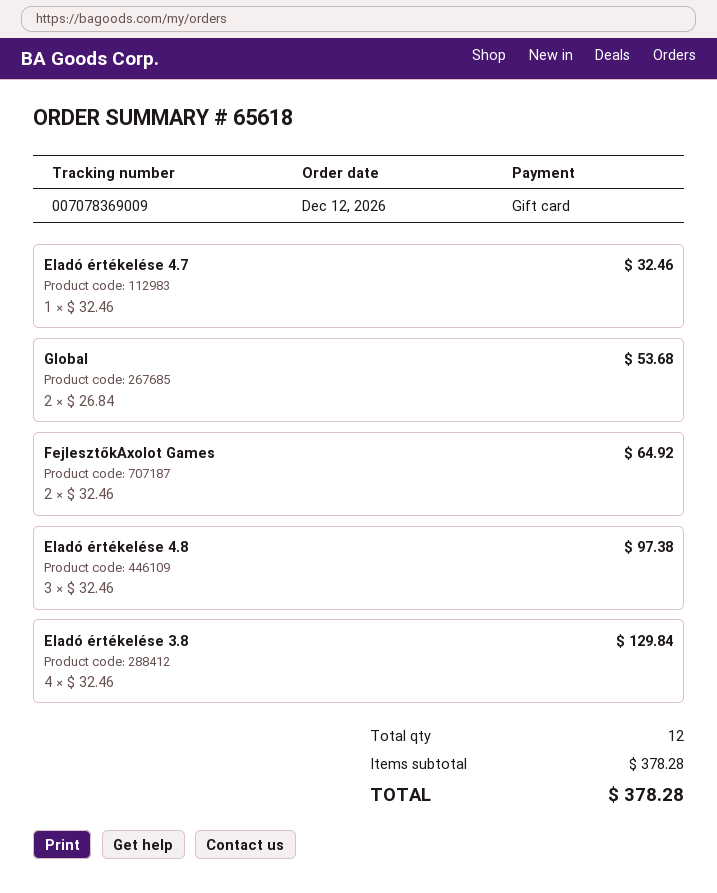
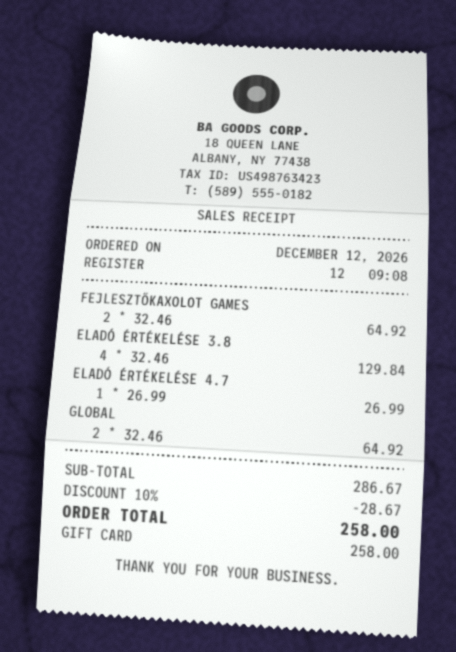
Eladó értékelése 4.7: 1 x 32.46 = 32.46 -> 1 x 26.99 = 26.99
Global: 2 x 26.84 = 53.68 -> 2 x 32.46 = 64.92
Eladó értékelése 4.8: 3 x 32.46 = 97.38 -> none
subtotal: 378.28 -> 286.67
discount: none -> 10% = 28.67
total: 378.28 -> 258.00

